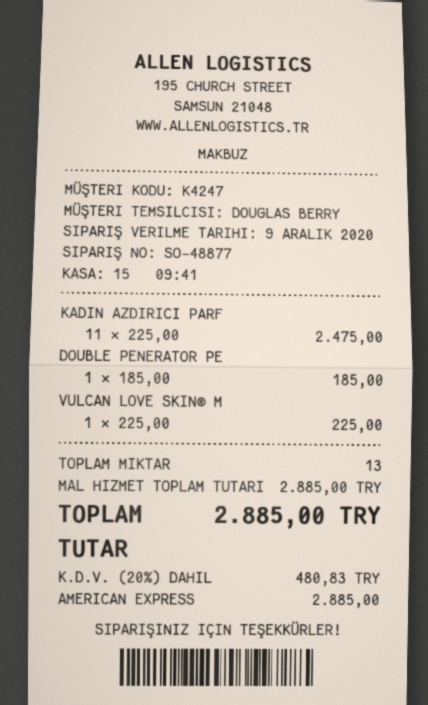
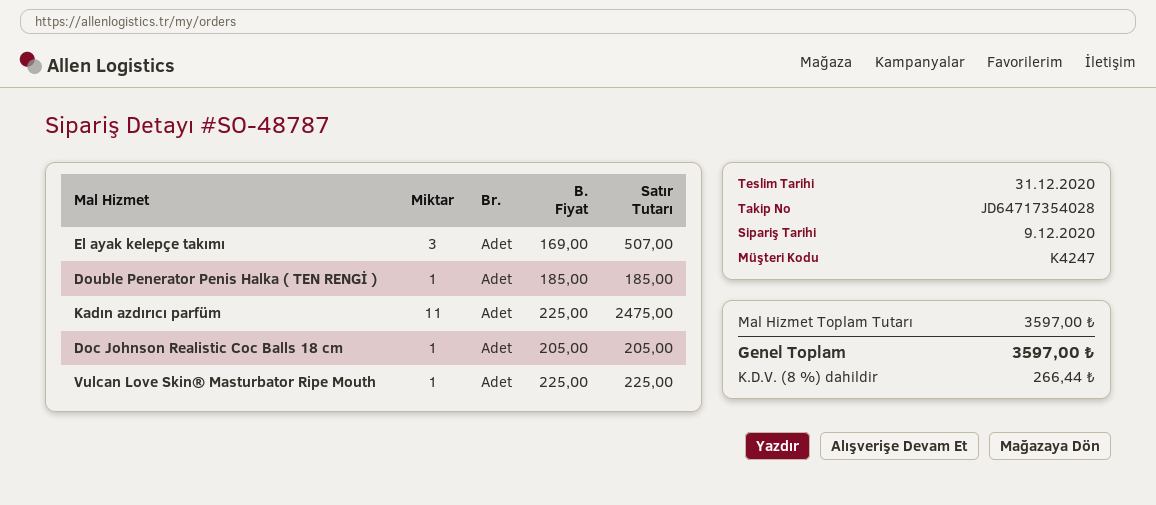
order number: SO-48877 -> SO-48787
El ayak kelepçe takımı: none -> 3 x 169.00 = 507.00
Doc Johnson Realistic Coc Balls 18 cm: none -> 1 x 205.00 = 205.00
subtotal: 2885.00 -> 3597.00
tax: 20% = 480.83 -> 8% = 266.44
total: 2885.00 -> 3597.00

